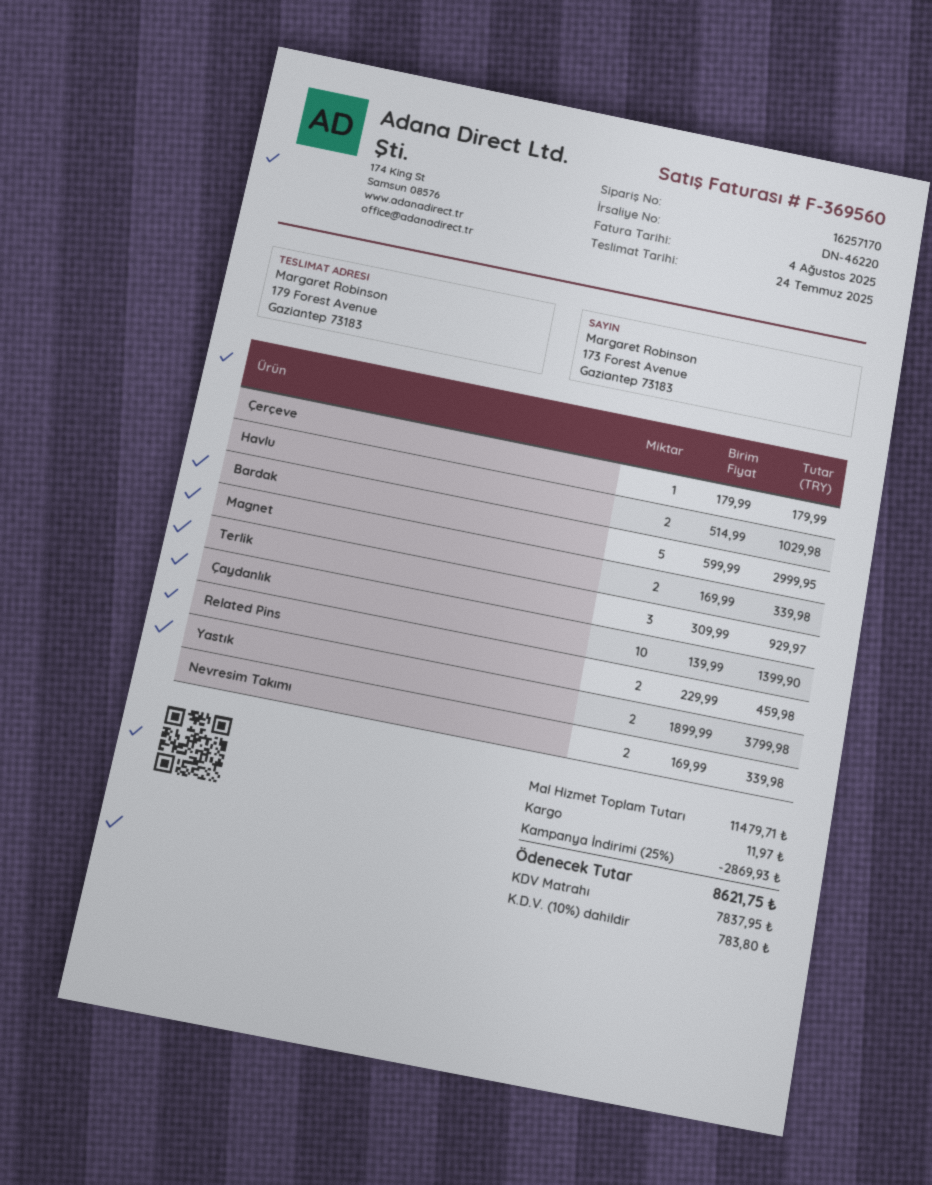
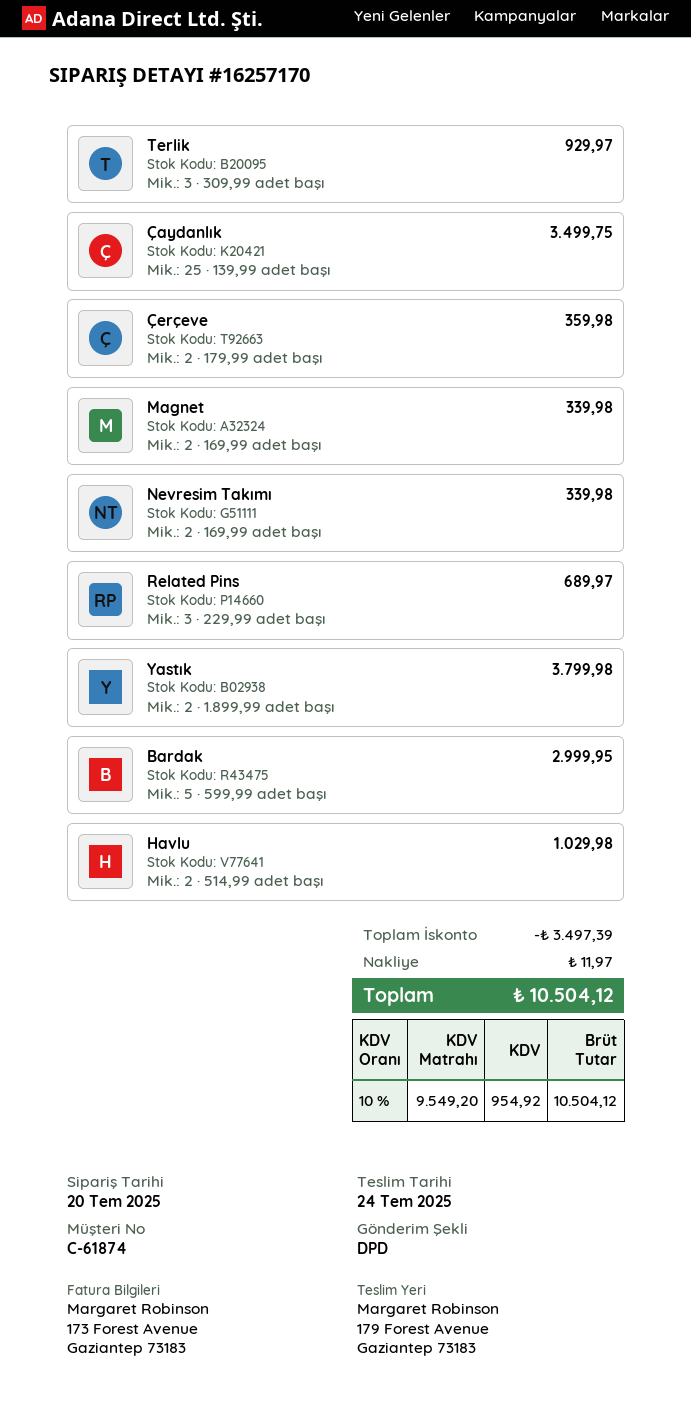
Çerçeve: 1 x 179.99 = 179.99 -> 2 x 179.99 = 359.98
Çaydanlık: 10 x 139.99 = 1399.90 -> 25 x 139.99 = 3499.75
Related Pins: 2 x 229.99 = 459.98 -> 3 x 229.99 = 689.97
discount: 2869.93 -> 3497.39
net: 7837.95 -> 9549.20
tax: 10% = 783.80 -> 10% = 954.92
total: 8621.75 -> 10504.12

